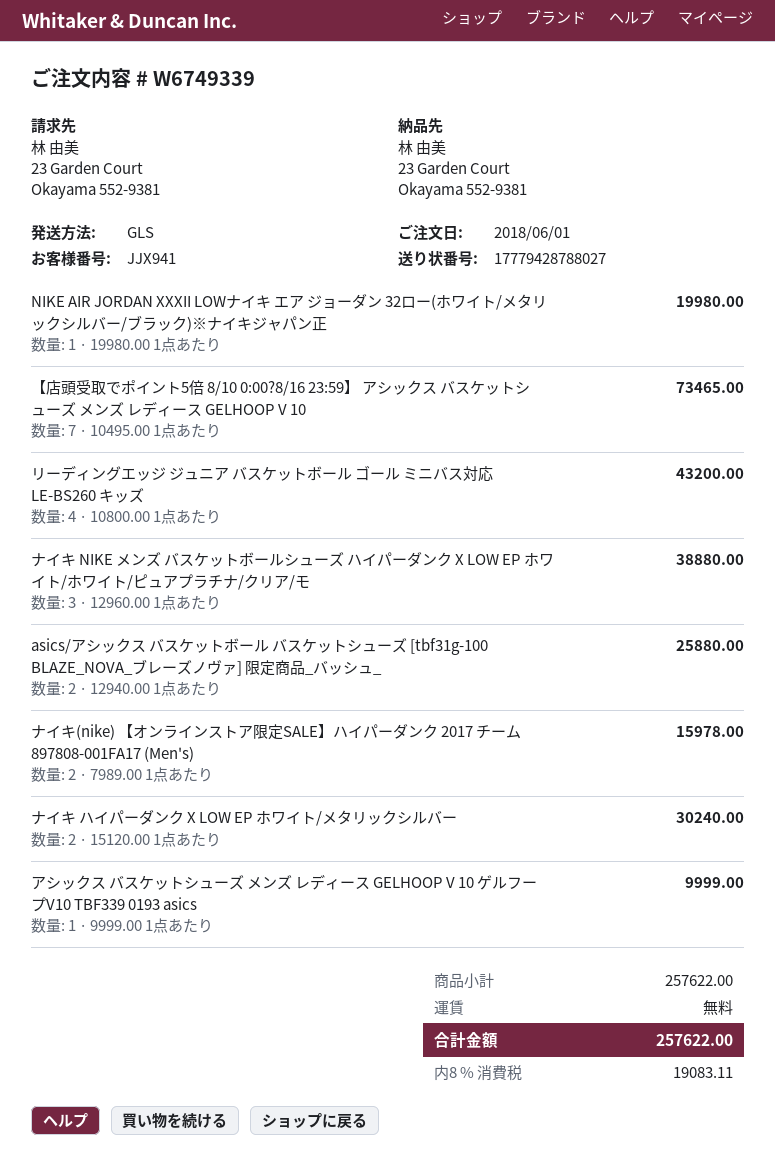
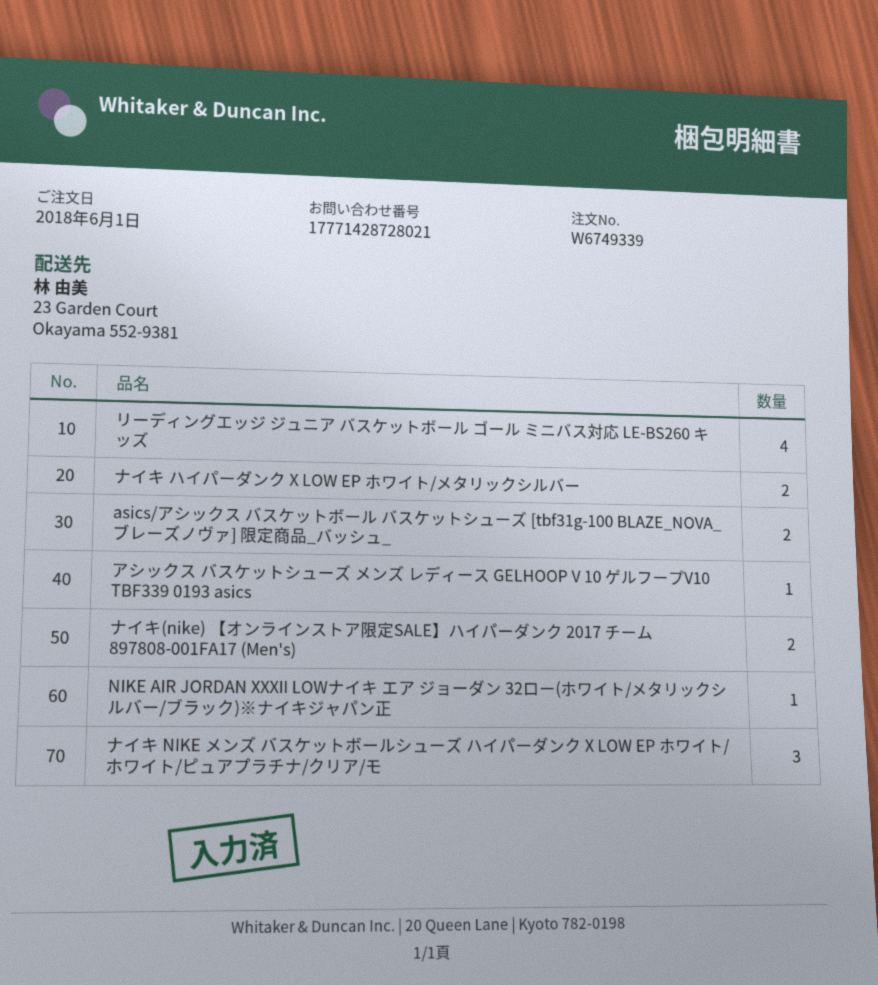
tracking number: 17779428788027 -> 17771428728021
【店頭受取でポイント5倍 8/10 0:00?8/16 23:59】 アシックス バスケットシューズ メンズ レディース GELHOOP V 10: 7 -> none

